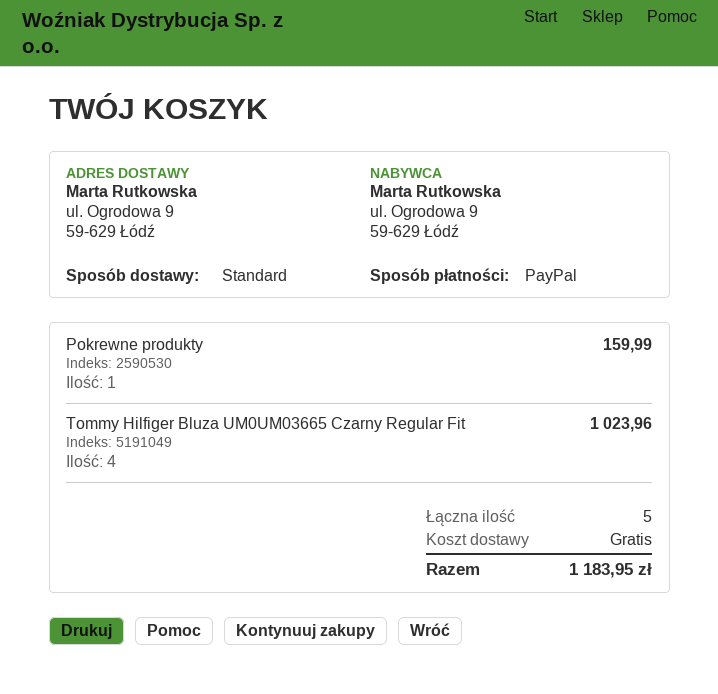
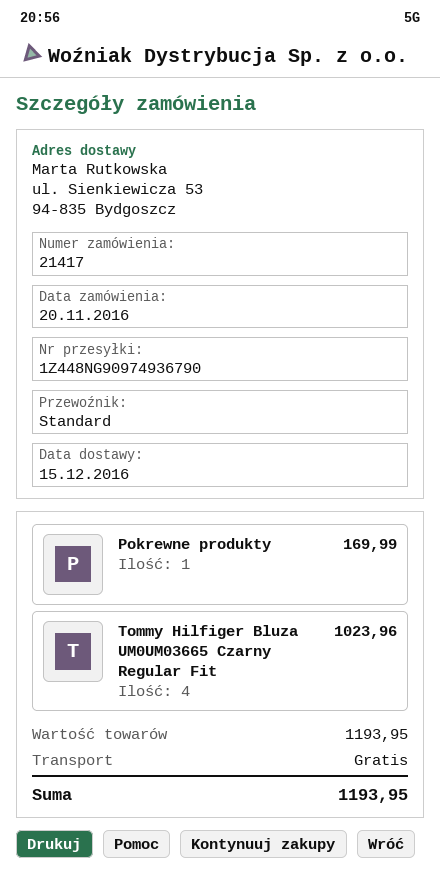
ship to: ul. Ogrodowa 9, 59-629 Łódź -> ul. Sienkiewicza 53, 94-835 Bydgoszcz
Pokrewne produkty: 1 for 159.99 -> 1 for 169.99
total: 1183.95 -> 1193.95

